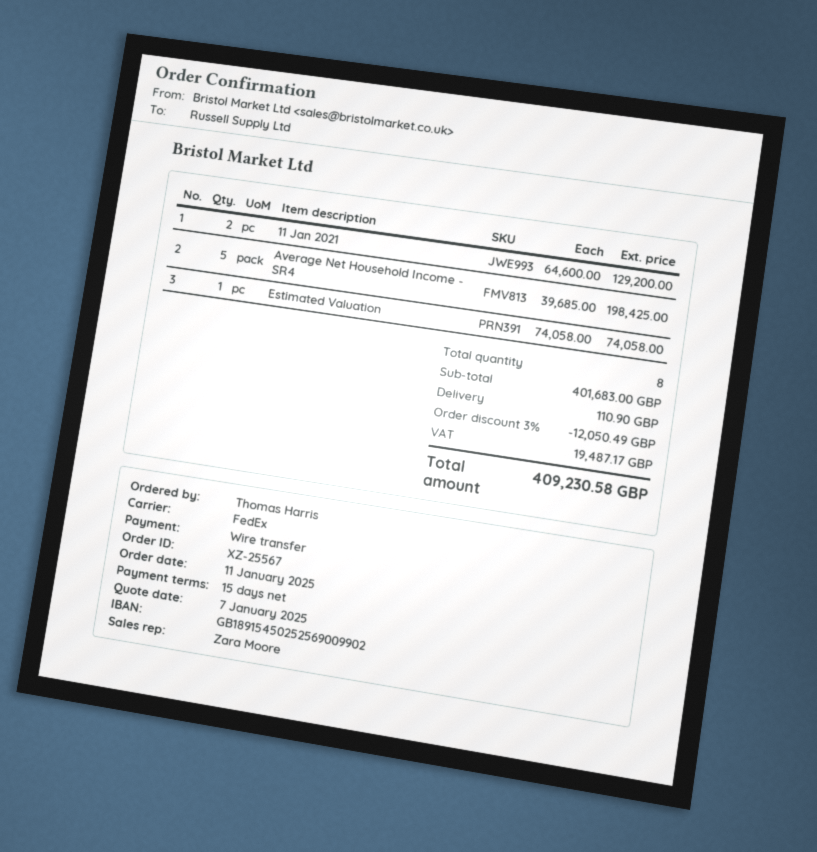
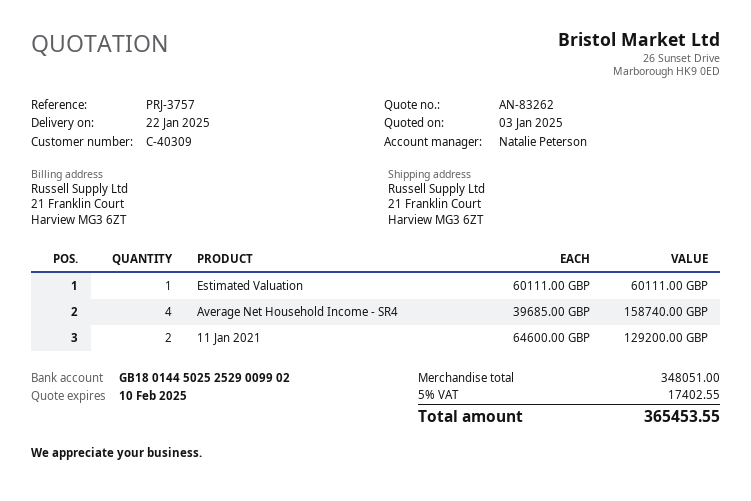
quote date: 2025-01-07 -> 2025-01-03
sales rep: Zara Moore -> Natalie Peterson
bank account: GB18915450252569009902 -> GB18014450252529009902
Average Net Household Income - SR4: 5 x 39685.00 = 198425.00 -> 4 x 39685.00 = 158740.00
Estimated Valuation: 1 x 74058.00 = 74058.00 -> 1 x 60111.00 = 60111.00
subtotal: 401683.00 -> 348051.00
discount: 3% = 12050.49 -> none
shipping: 110.90 -> none
tax: 19487.17 -> 17402.55
total: 409230.58 -> 365453.55

